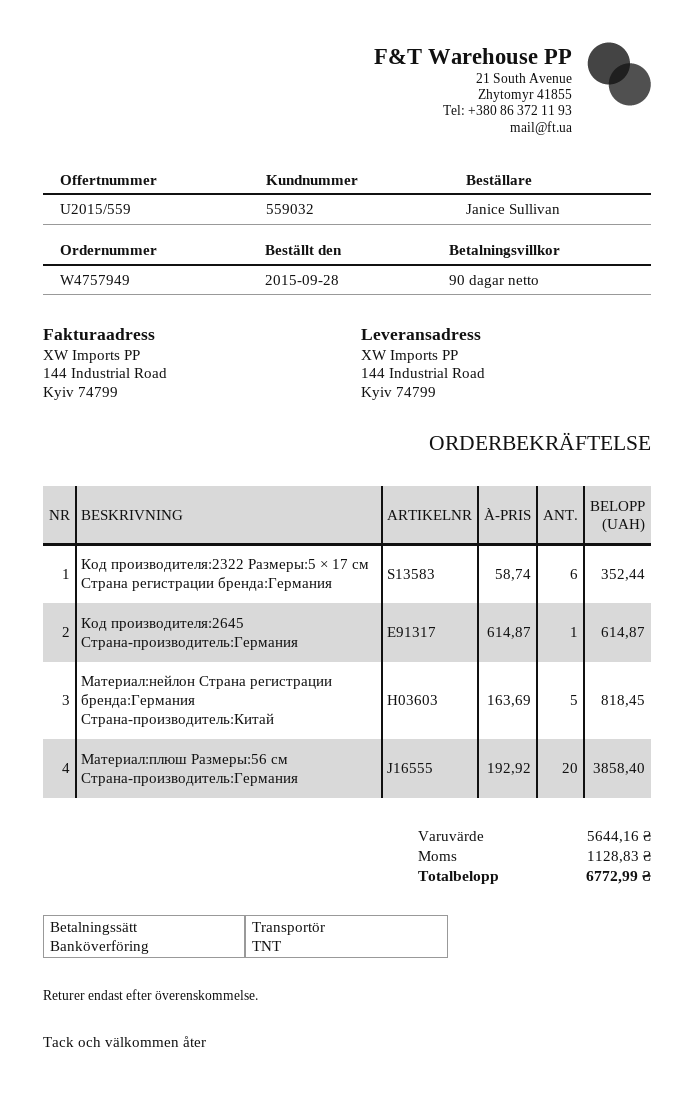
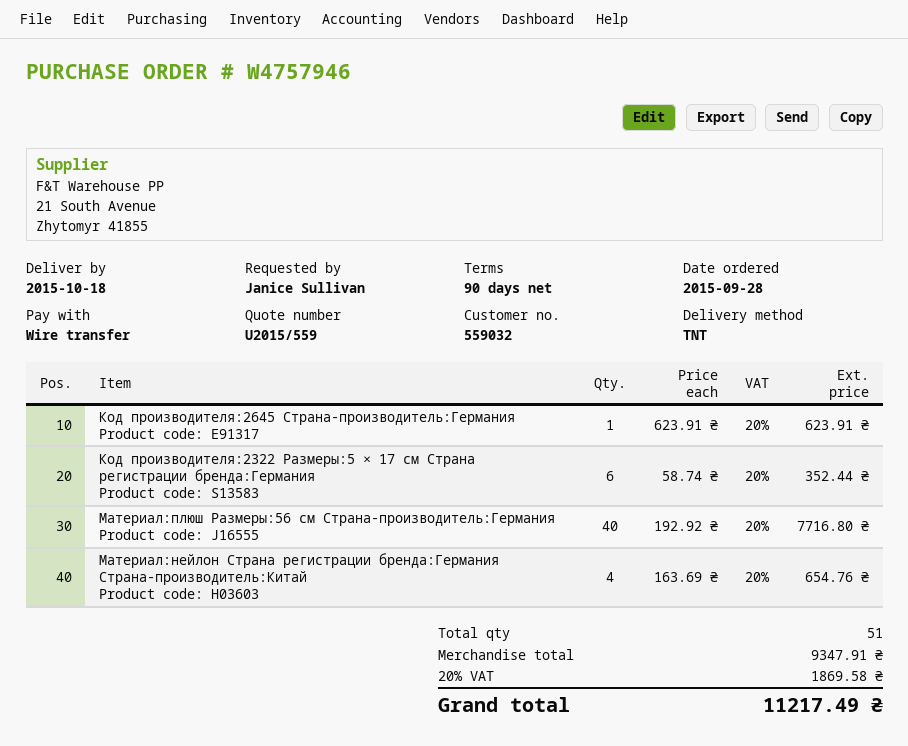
order number: W4757949 -> W4757946
Код производителя:2645 Страна-производитель:Германия: 1 x 614.87 = 614.87 -> 1 x 623.91 = 623.91
Материал:нейлон Страна регистрации бренда:Германия Страна-производитель:Китай: 5 x 163.69 = 818.45 -> 4 x 163.69 = 654.76
Материал:плюш Размеры:56 см Страна-производитель:Германия: 20 x 192.92 = 3858.40 -> 40 x 192.92 = 7716.80
subtotal: 5644.16 -> 9347.91
tax: 1128.83 -> 1869.58
total: 6772.99 -> 11217.49

